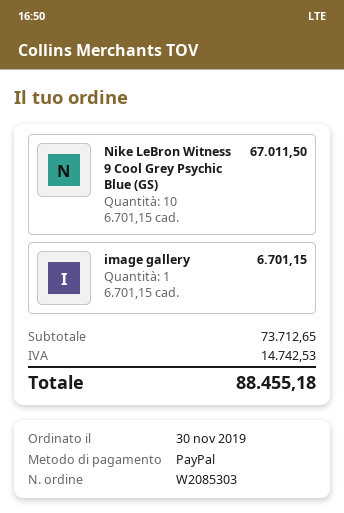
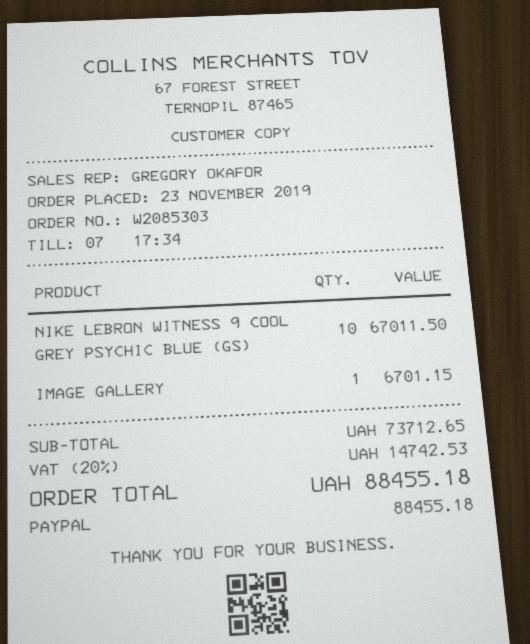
order date: 2019-11-30 -> 2019-11-23

